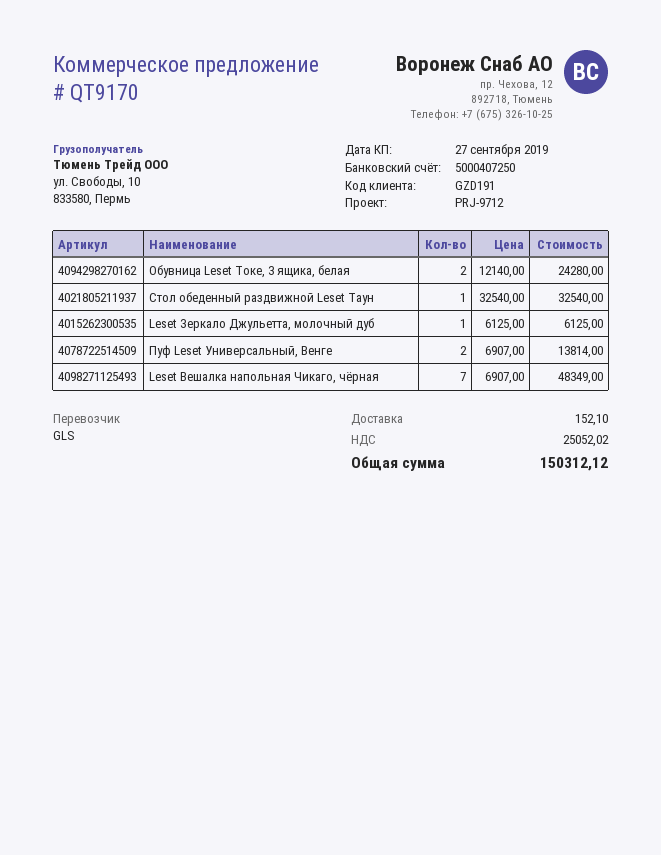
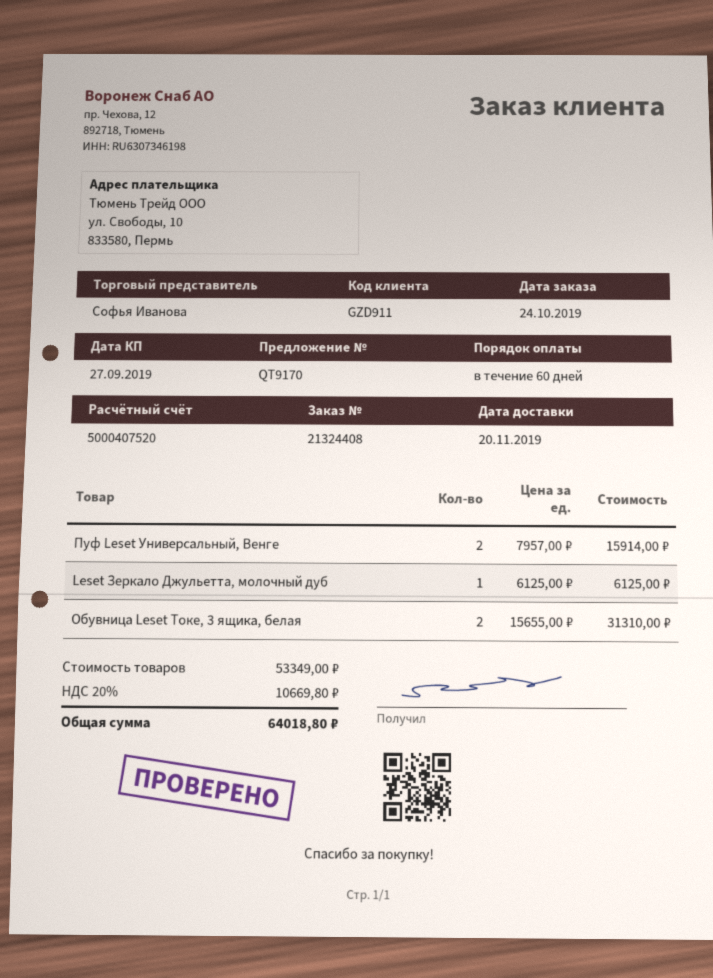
customer number: GZD191 -> GZD911
bank account: 5000407250 -> 5000407520
Обувница Leset Токе, 3 ящика, белая: 2 x 12140.00 = 24280.00 -> 2 x 15655.00 = 31310.00
Стол обеденный раздвижной Leset Таун: 1 x 32540.00 = 32540.00 -> none
Пуф Leset Универсальный, Венге: 2 x 6907.00 = 13814.00 -> 2 x 7957.00 = 15914.00
Leset Вешалка напольная Чикаго, чёрная: 7 x 6907.00 = 48349.00 -> none
shipping: 152.10 -> none
tax: 25052.02 -> 10669.80
total: 150312.12 -> 64018.80

